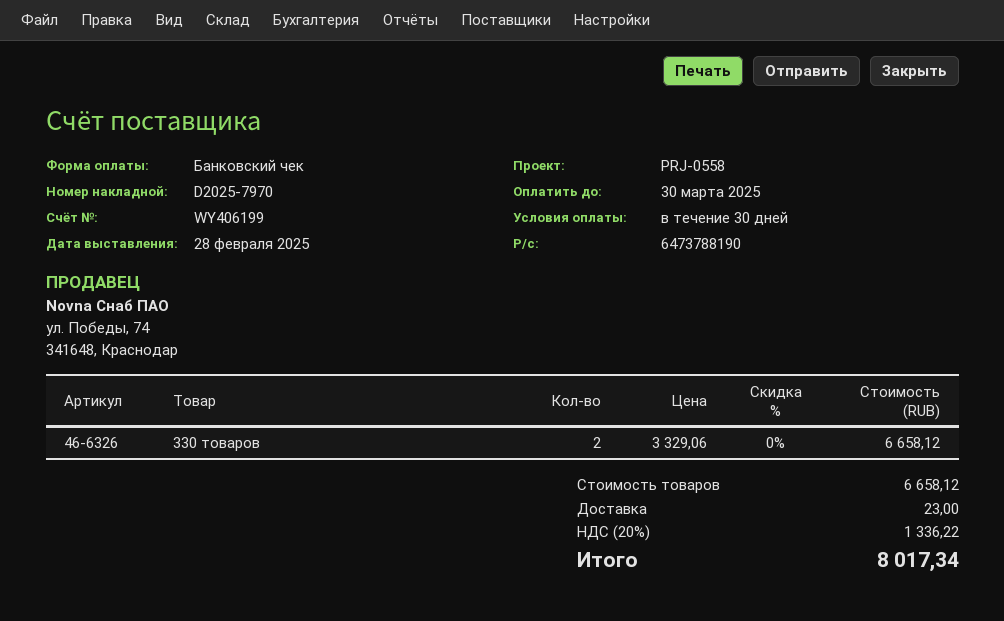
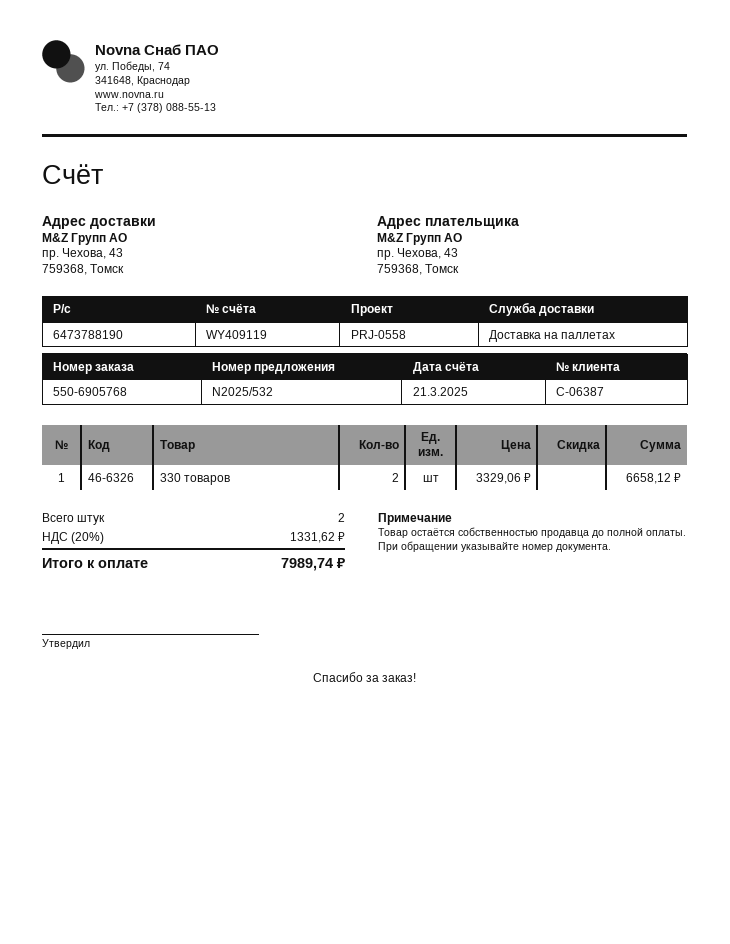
invoice number: WY406199 -> WY409119
invoice date: 2025-02-28 -> 2025-03-21
shipping: 23.00 -> none
tax: 20% = 1336.22 -> 20% = 1331.62
total: 8017.34 -> 7989.74

